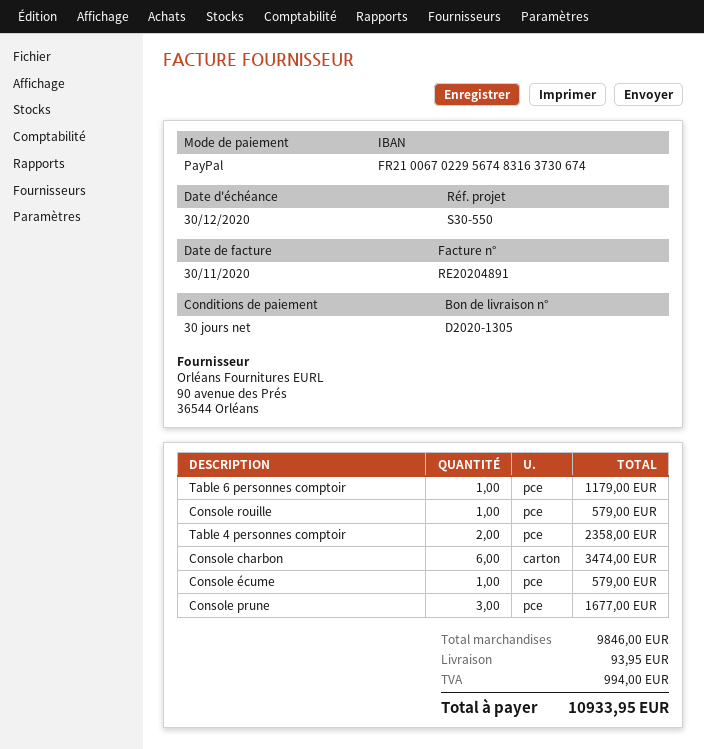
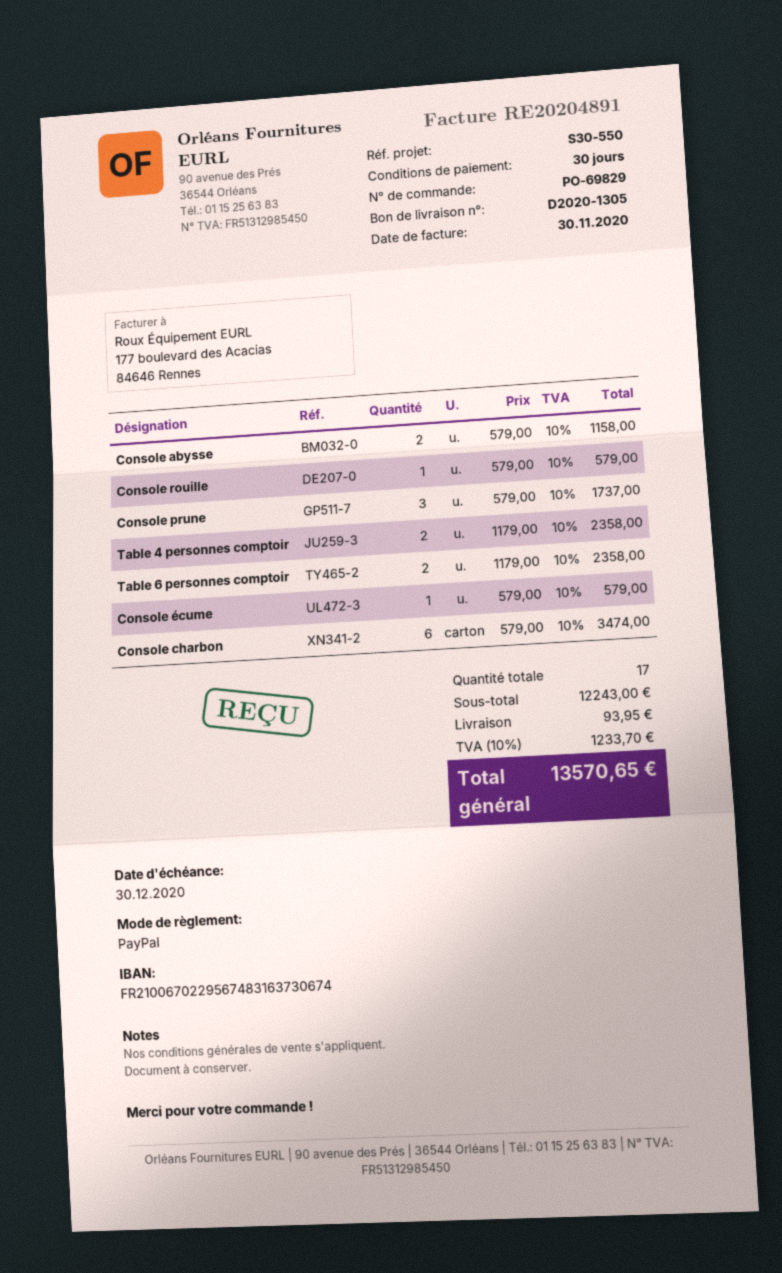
Table 6 personnes comptoir: 1 for 1179.00 -> 2 for 2358.00
Console prune: 3 for 1677.00 -> 3 for 1737.00
Console abysse: none -> 2 for 1158.00
subtotal: 9846.00 -> 12243.00
tax: 994.00 -> 1233.70
total: 10933.95 -> 13570.65

